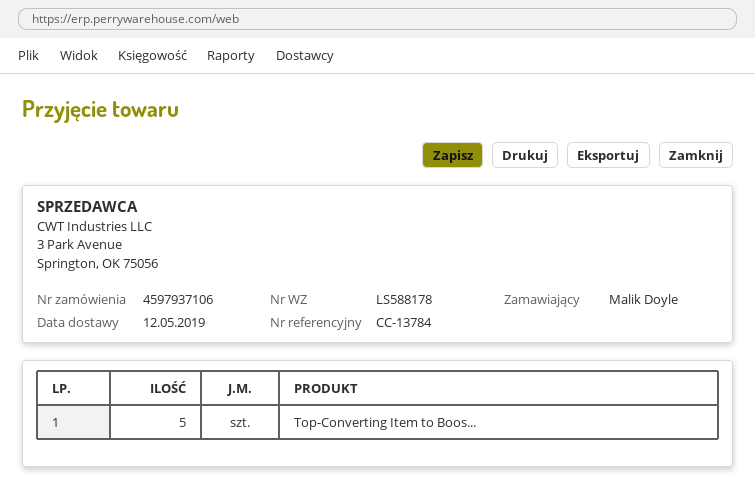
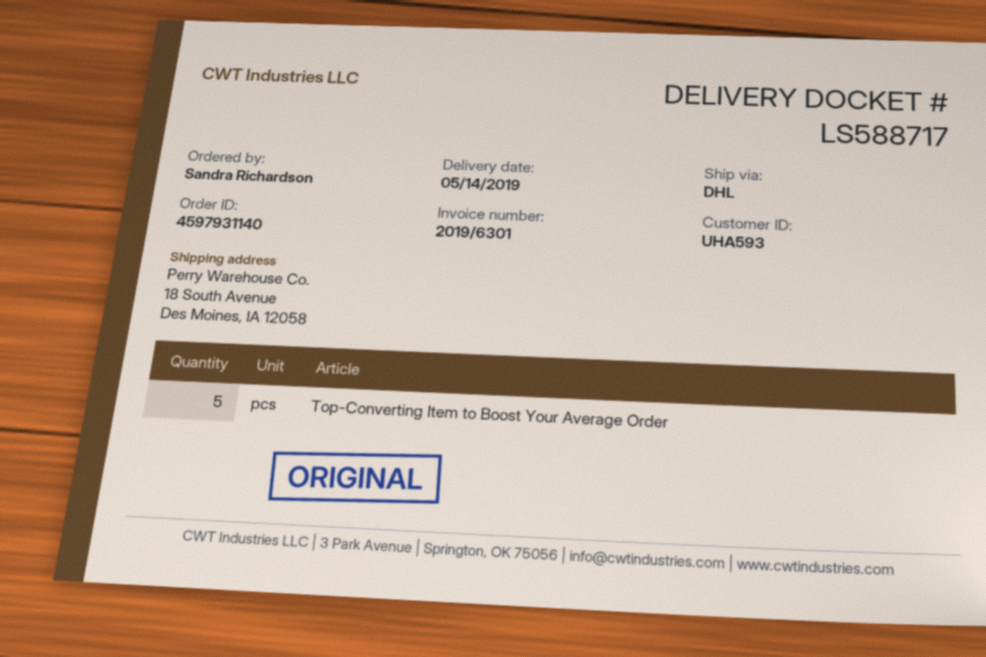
order number: 4597937106 -> 4597931140
delivery note number: LS588178 -> LS588717
delivery date: 2019-05-12 -> 2019-05-14
ordered by: Malik Doyle -> Sandra Richardson

